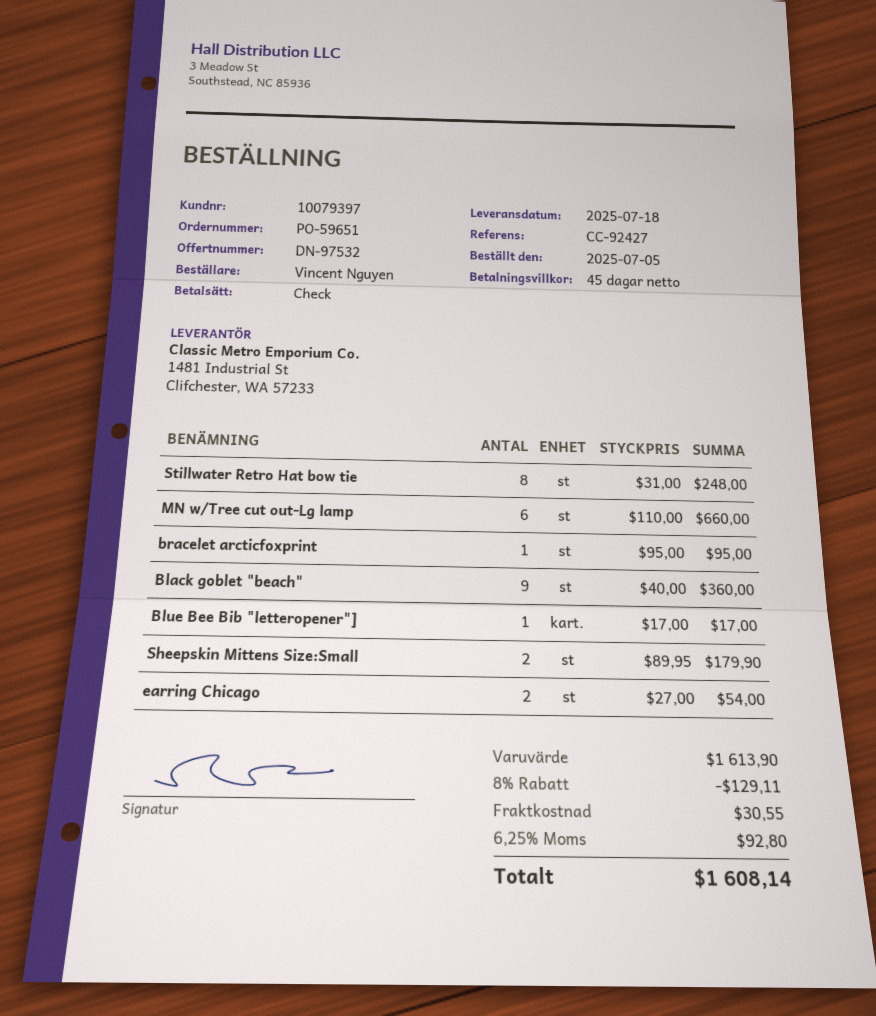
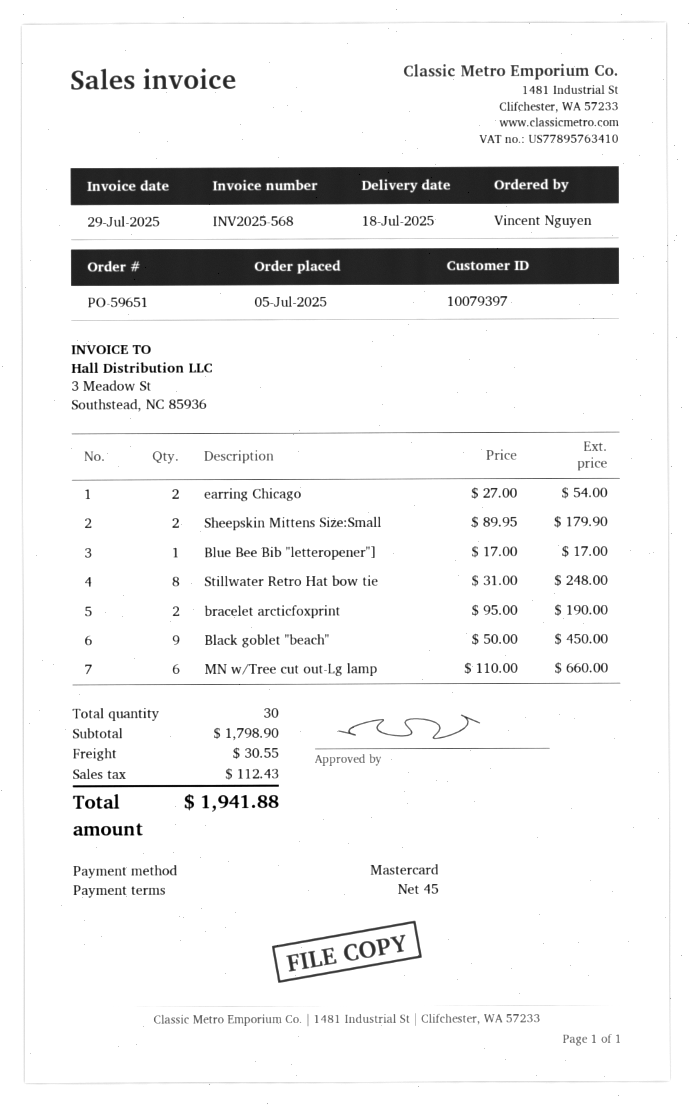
payment method: cheque -> Mastercard
bracelet arcticfoxprint: 1 x 95.00 = 95.00 -> 2 x 95.00 = 190.00
Black goblet "beach": 9 x 40.00 = 360.00 -> 9 x 50.00 = 450.00
subtotal: 1613.90 -> 1798.90
discount: 8% = 129.11 -> none
tax: 92.80 -> 112.43
total: 1608.14 -> 1941.88

